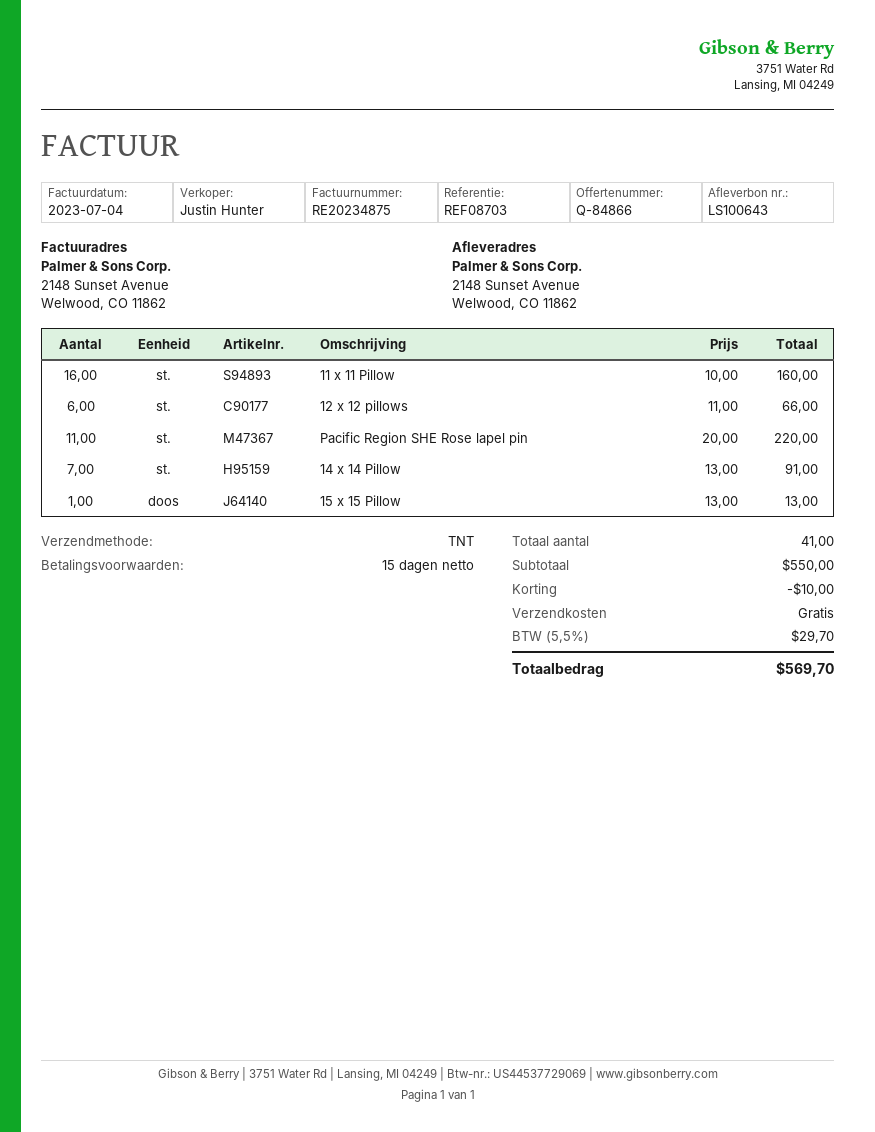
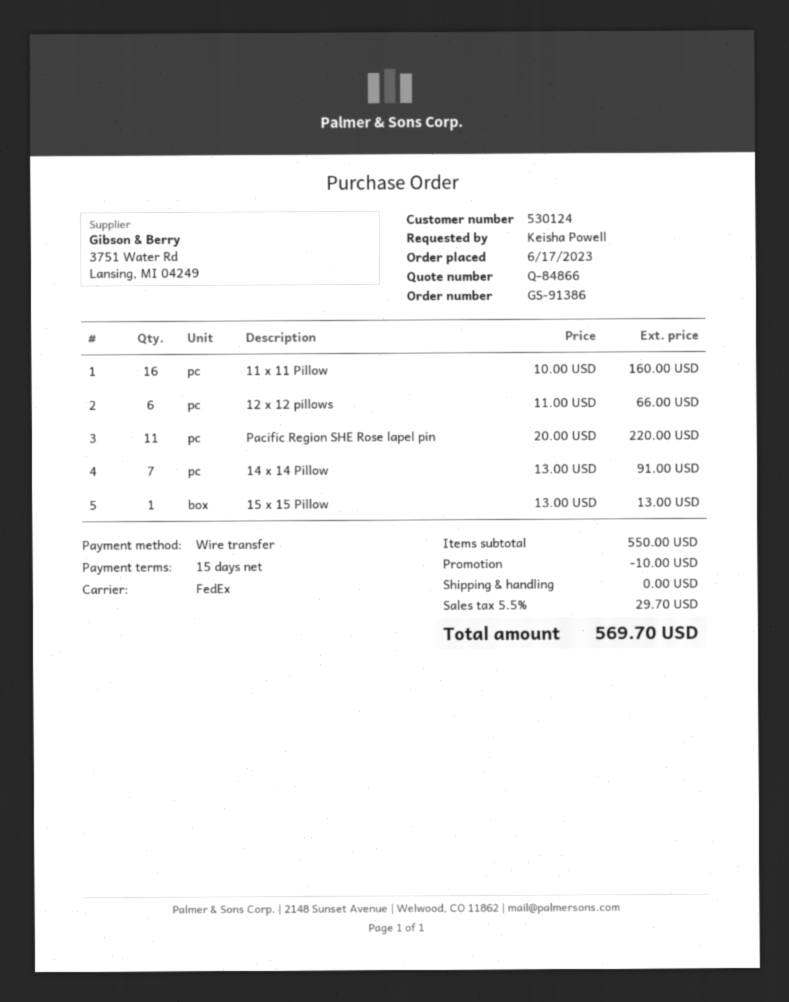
shipping method: TNT -> FedEx

